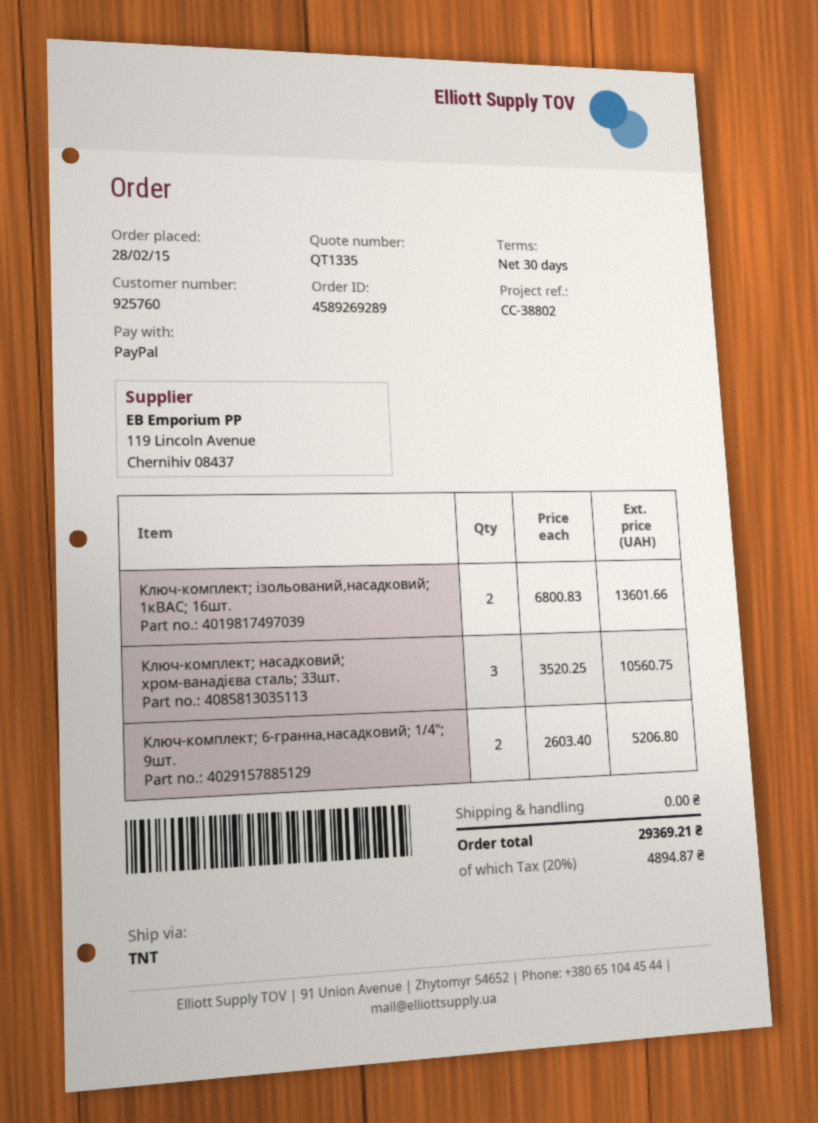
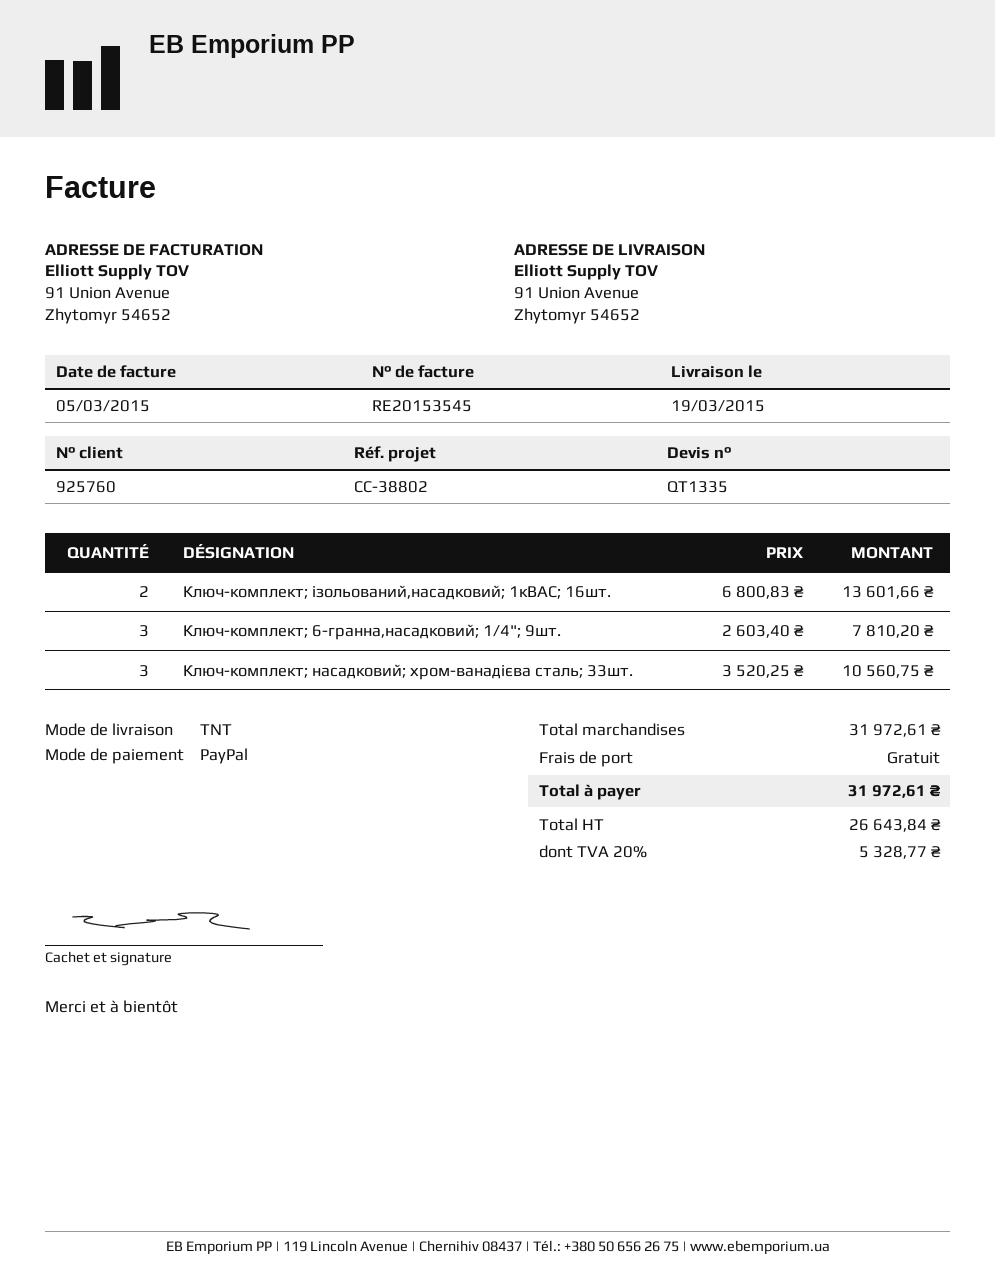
Ключ-комплект; 6-гранна,насадковий; 1/4"; 9шт.: 2 x 2603.40 = 5206.80 -> 3 x 2603.40 = 7810.20
tax: 20% = 4894.87 -> 20% = 5328.77
total: 29369.21 -> 31972.61

